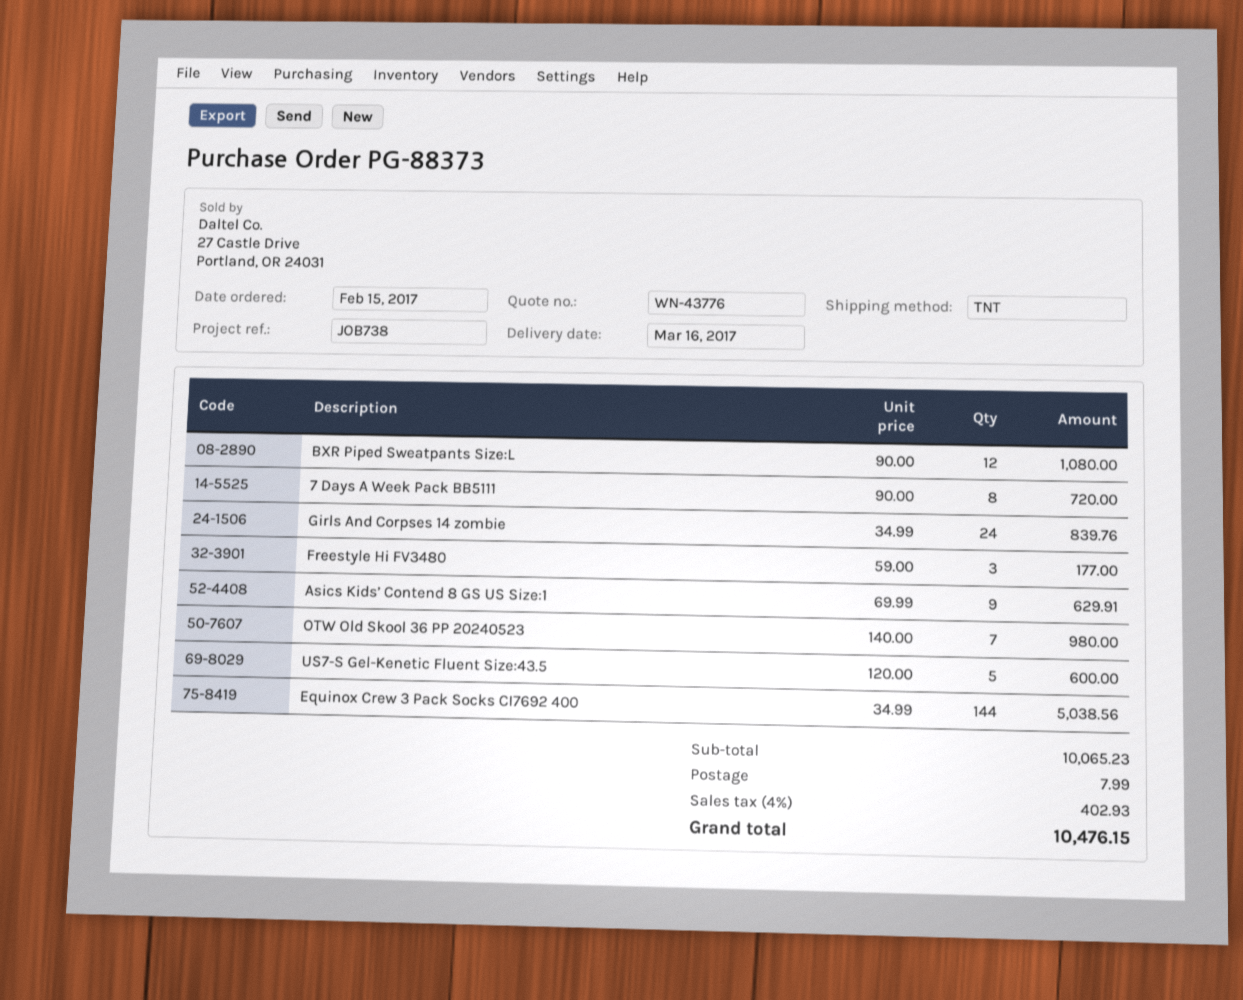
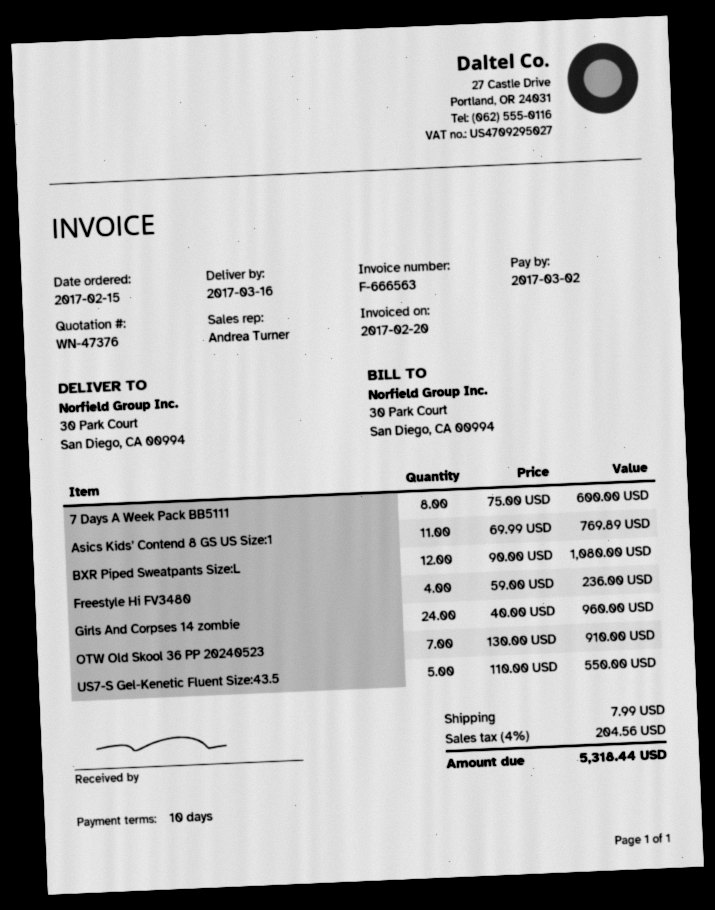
quote number: WN-43776 -> WN-47376
7 Days A Week Pack BB5111: 8 x 90.00 = 720.00 -> 8 x 75.00 = 600.00
Girls And Corpses 14 zombie: 24 x 34.99 = 839.76 -> 24 x 40.00 = 960.00
Freestyle Hi FV3480: 3 x 59.00 = 177.00 -> 4 x 59.00 = 236.00
Asics Kids’ Contend 8 GS US Size:1: 9 x 69.99 = 629.91 -> 11 x 69.99 = 769.89
OTW Old Skool 36 PP 20240523: 7 x 140.00 = 980.00 -> 7 x 130.00 = 910.00
US7-S Gel-Kenetic Fluent Size:43.5: 5 x 120.00 = 600.00 -> 5 x 110.00 = 550.00
Equinox Crew 3 Pack Socks CI7692 400: 144 x 34.99 = 5038.56 -> none
tax: 4% = 402.93 -> 4% = 204.56
total: 10476.15 -> 5318.44

